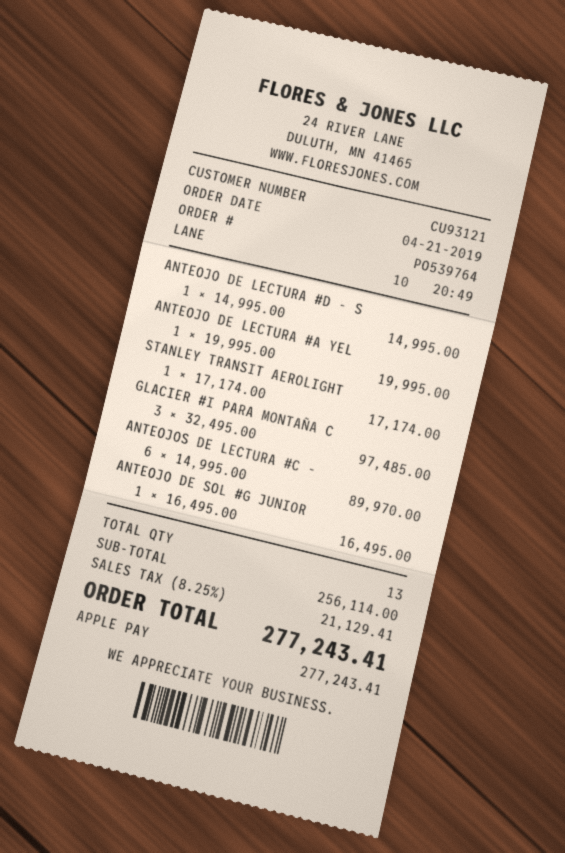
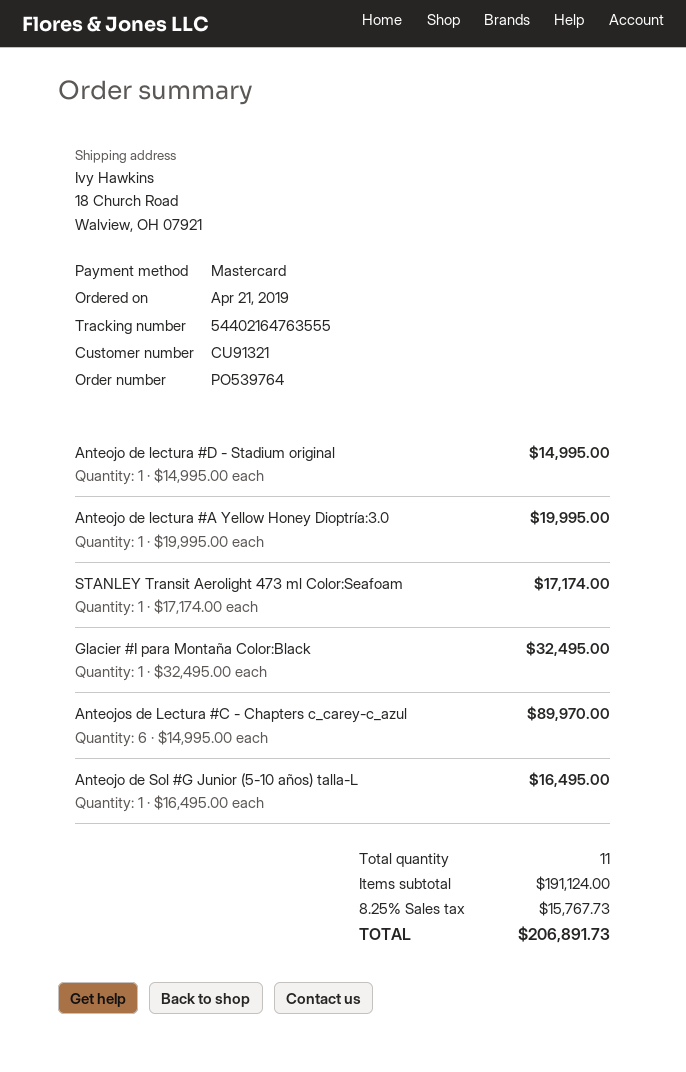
customer number: CU93121 -> CU91321
payment method: Apple Pay -> Mastercard
GLACIER #I PARA MONTAÑA C: 3 x 32495.00 = 97485.00 -> 1 x 32495.00 = 32495.00
total quantity: 13 -> 11
subtotal: 256114.00 -> 191124.00
tax: 8.25% = 21129.41 -> 8.25% = 15767.73
total: 277243.41 -> 206891.73

